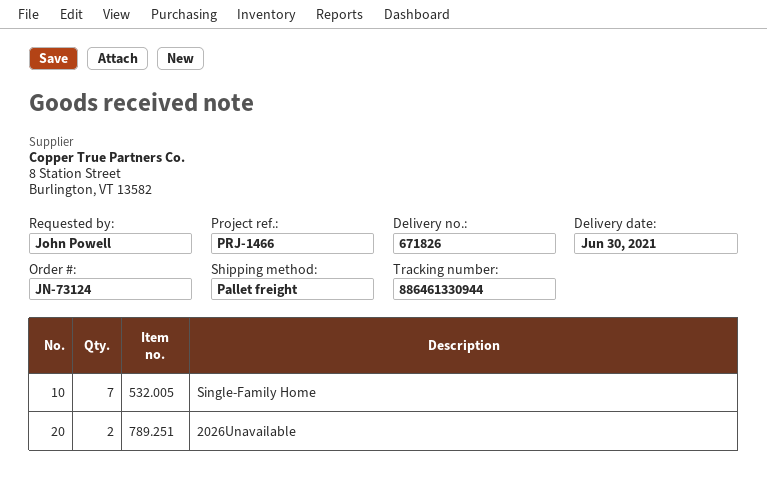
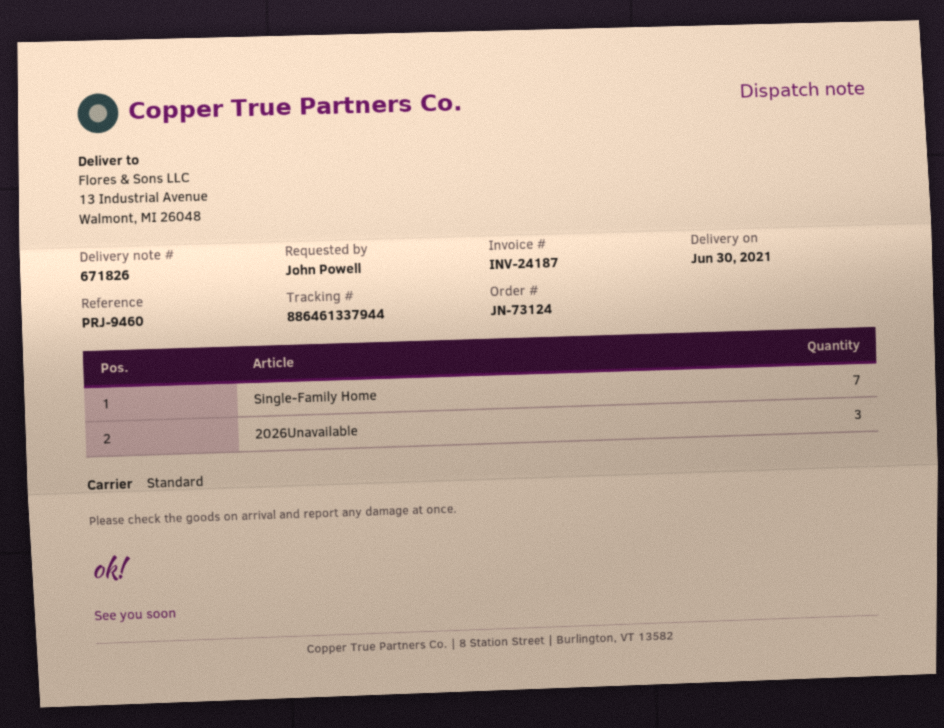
reference: PRJ-1466 -> PRJ-9460
shipping method: pallet freight -> standard
tracking number: 886461330944 -> 886461337944
2026Unavailable: 2 -> 3

